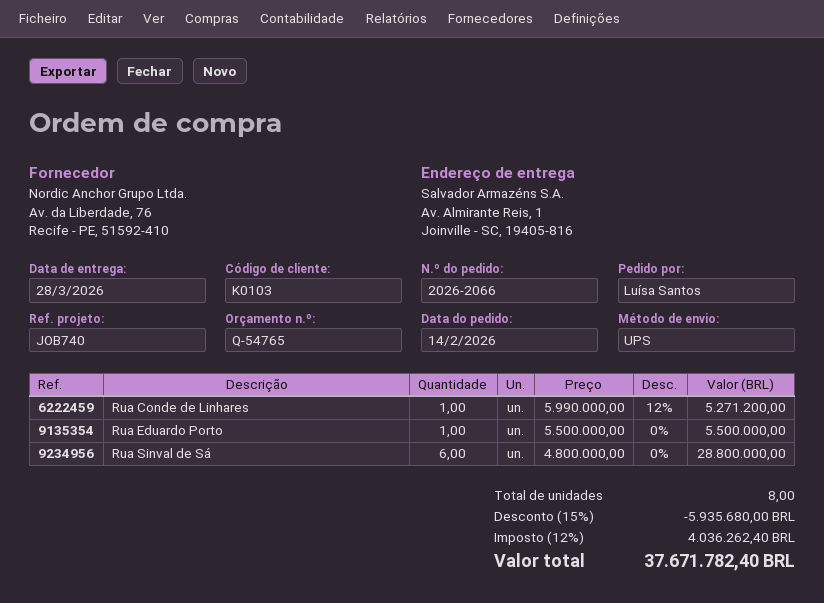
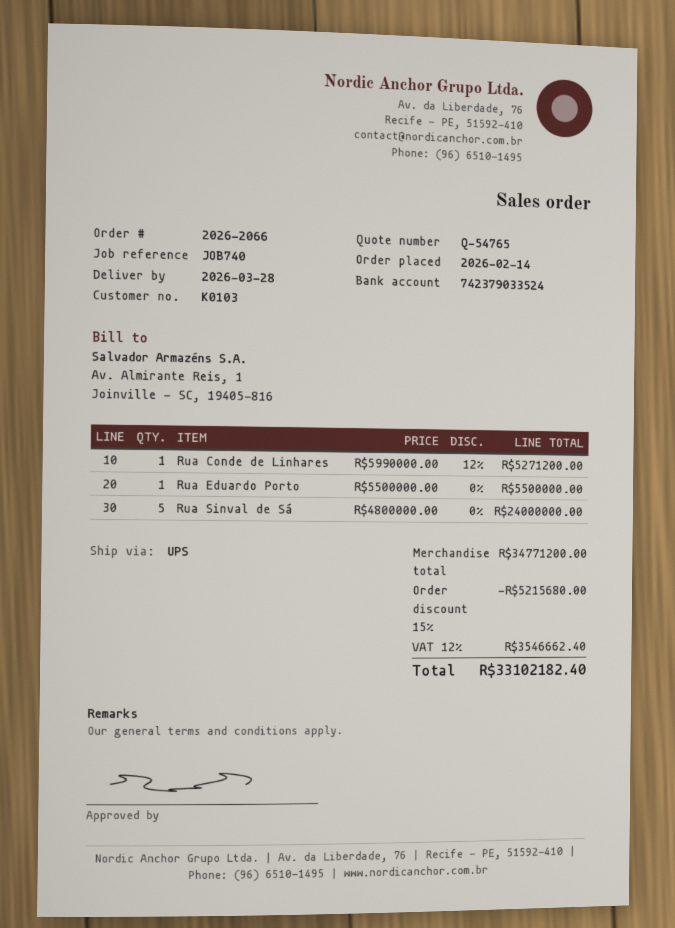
Rua Sinval de Sá: 6 x 4800000.00 = 28800000.00 -> 5 x 4800000.00 = 24000000.00
discount: 15% = 5935680.00 -> 15% = 5215680.00
tax: 12% = 4036262.40 -> 12% = 3546662.40
total: 37671782.40 -> 33102182.40

